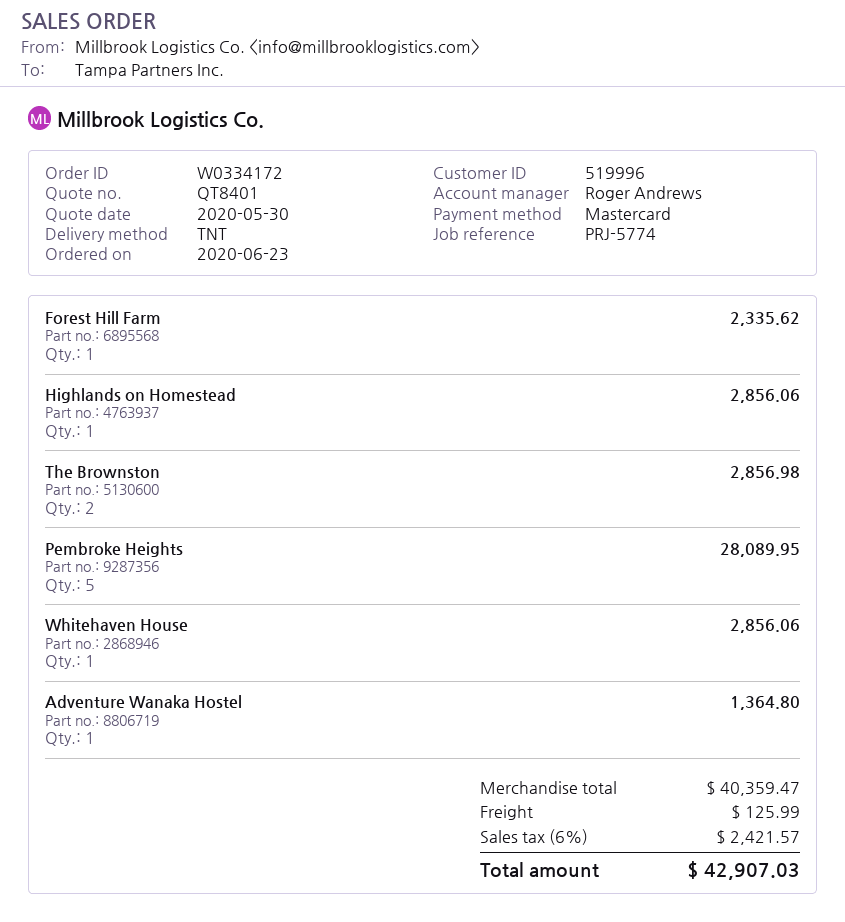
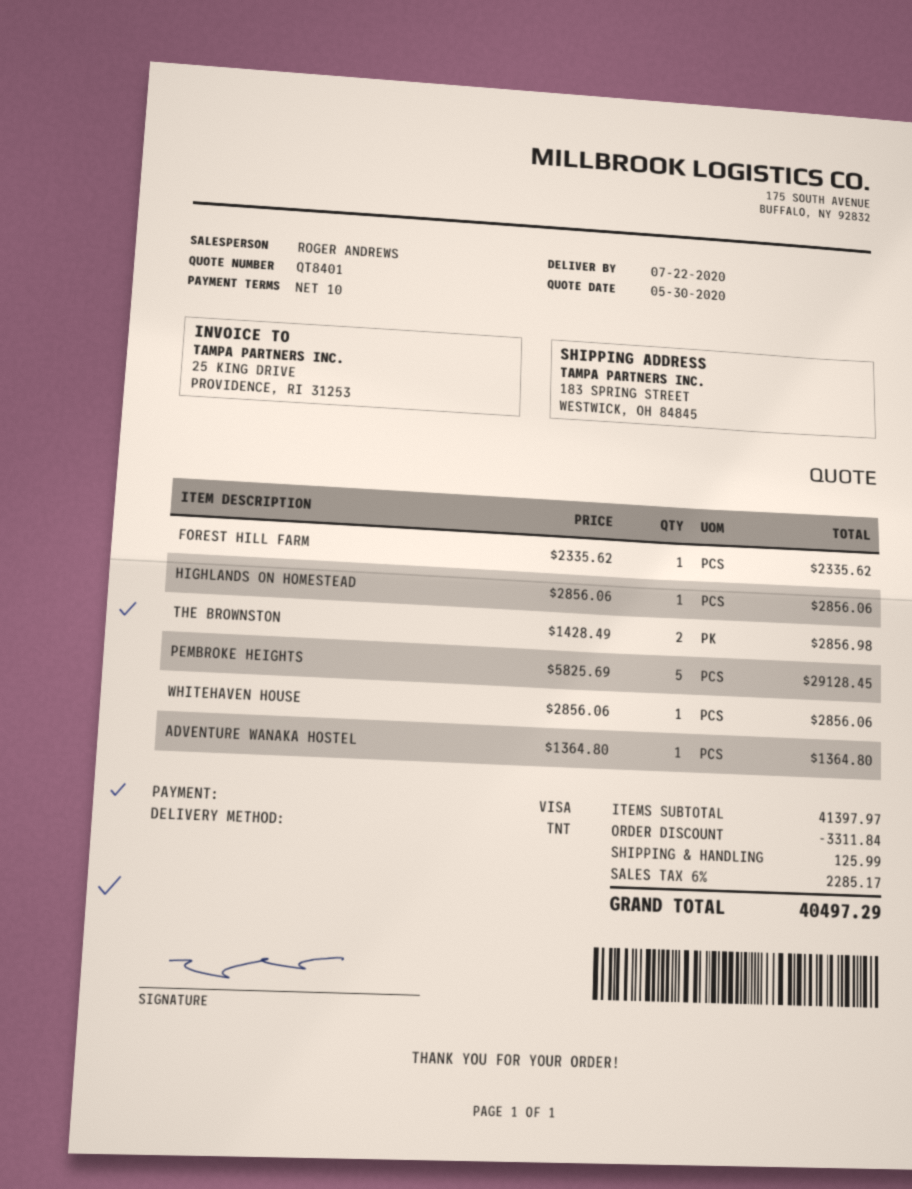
payment method: Mastercard -> Visa
Pembroke Heights: 5 for 28089.95 -> 5 for 29128.45
subtotal: 40359.47 -> 41397.97
discount: none -> 3311.84
tax: 6% = 2421.57 -> 6% = 2285.17
total: 42907.03 -> 40497.29

